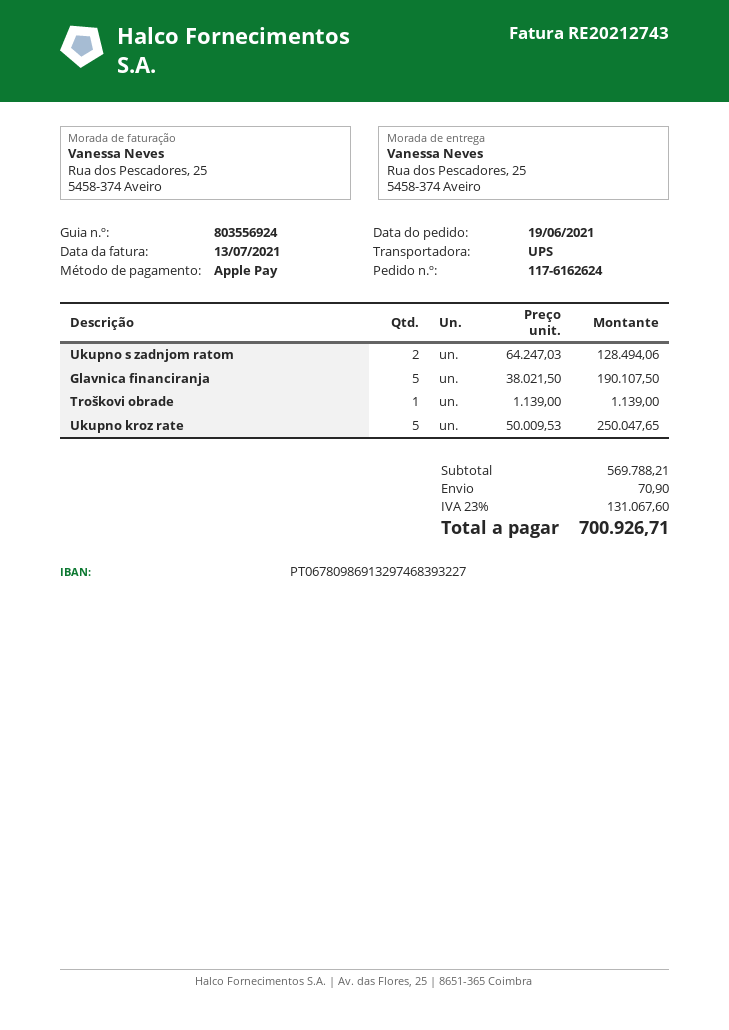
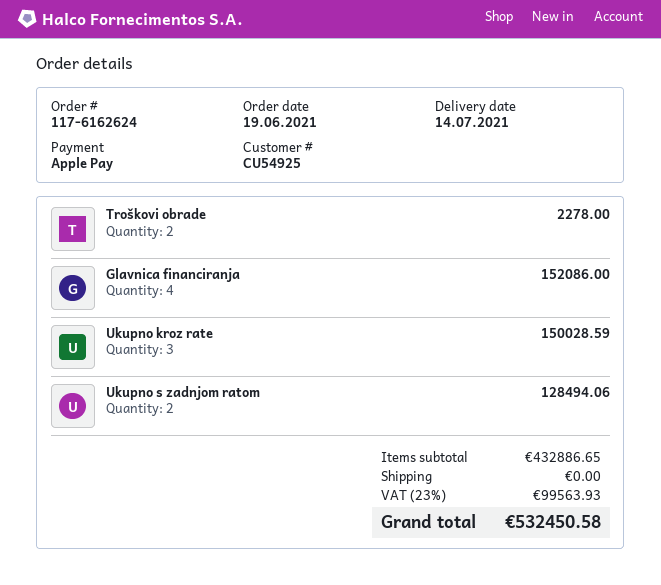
Glavnica financiranja: 5 for 190107.50 -> 4 for 152086.00
Troškovi obrade: 1 for 1139.00 -> 2 for 2278.00
Ukupno kroz rate: 5 for 250047.65 -> 3 for 150028.59
subtotal: 569788.21 -> 432886.65
shipping: 70.90 -> 0.00
tax: 23% = 131067.60 -> 23% = 99563.93
total: 700926.71 -> 532450.58

